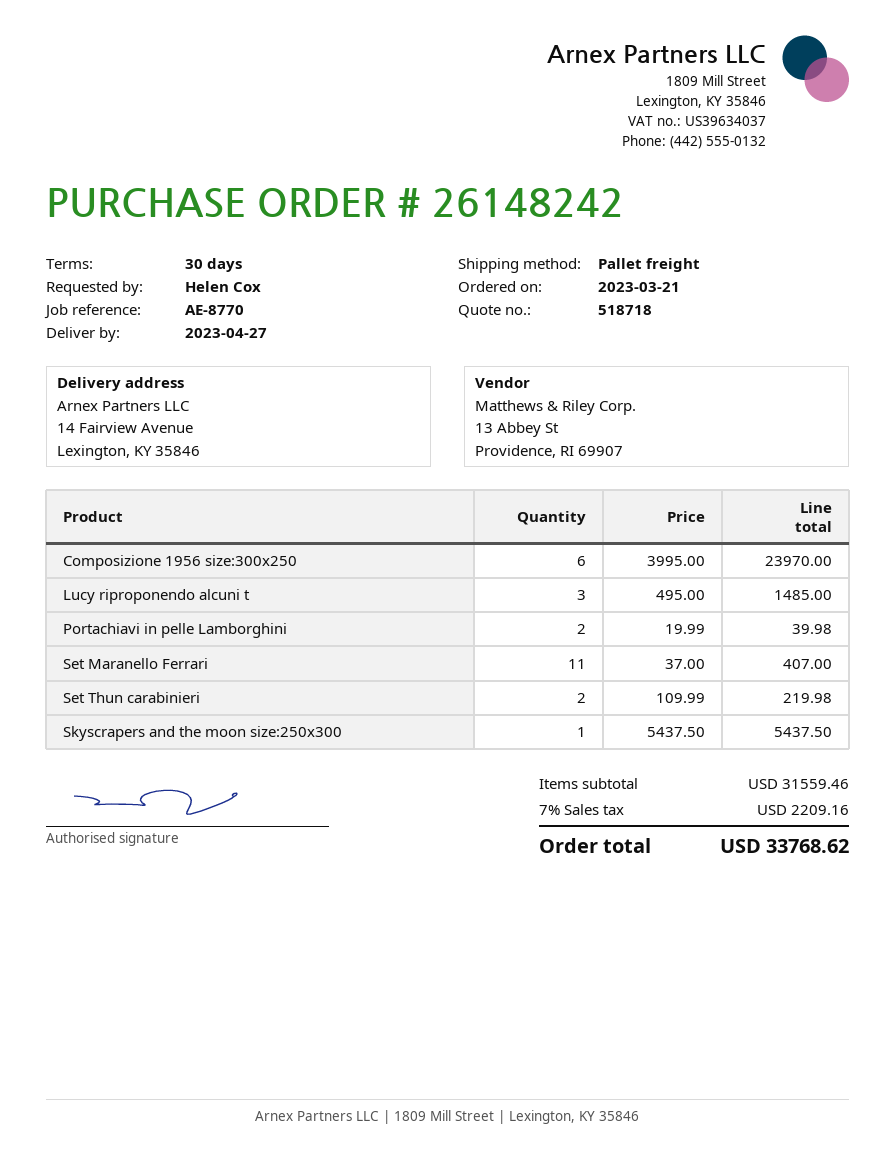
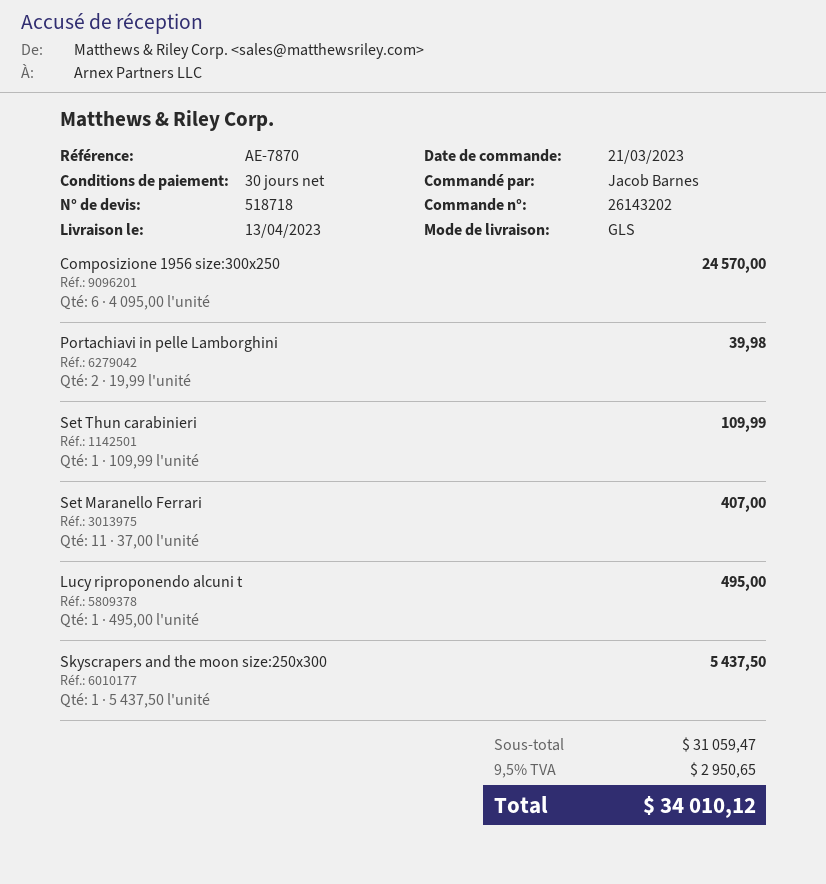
order number: 26148242 -> 26143202
delivery date: 2023-04-27 -> 2023-04-13
reference: AE-8770 -> AE-7870
ordered by: Helen Cox -> Jacob Barnes
shipping method: pallet freight -> GLS
Composizione 1956 size:300x250: 6 x 3995.00 = 23970.00 -> 6 x 4095.00 = 24570.00
Lucy riproponendo alcuni t: 3 x 495.00 = 1485.00 -> 1 x 495.00 = 495.00
Set Thun carabinieri: 2 x 109.99 = 219.98 -> 1 x 109.99 = 109.99
subtotal: 31559.46 -> 31059.47
tax: 7% = 2209.16 -> 9.5% = 2950.65
total: 33768.62 -> 34010.12

